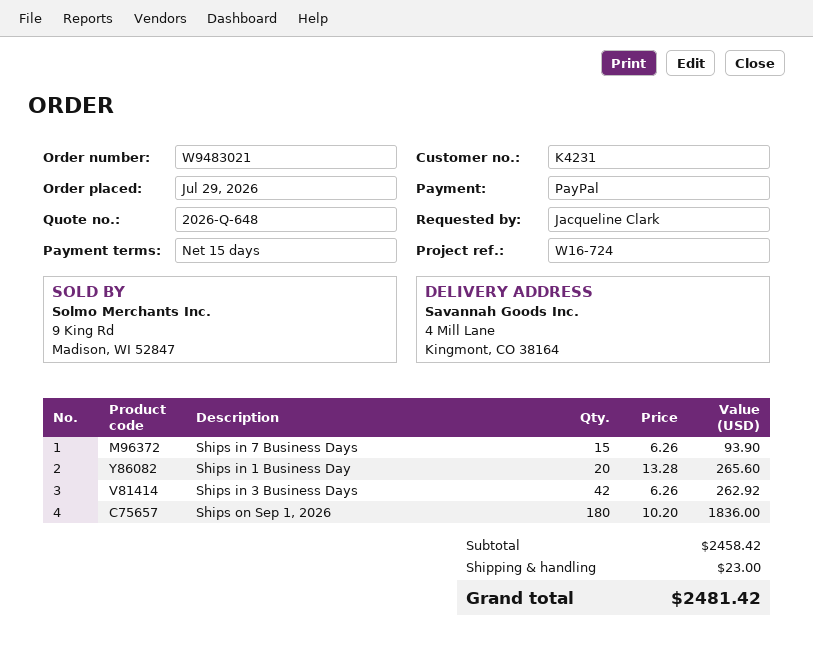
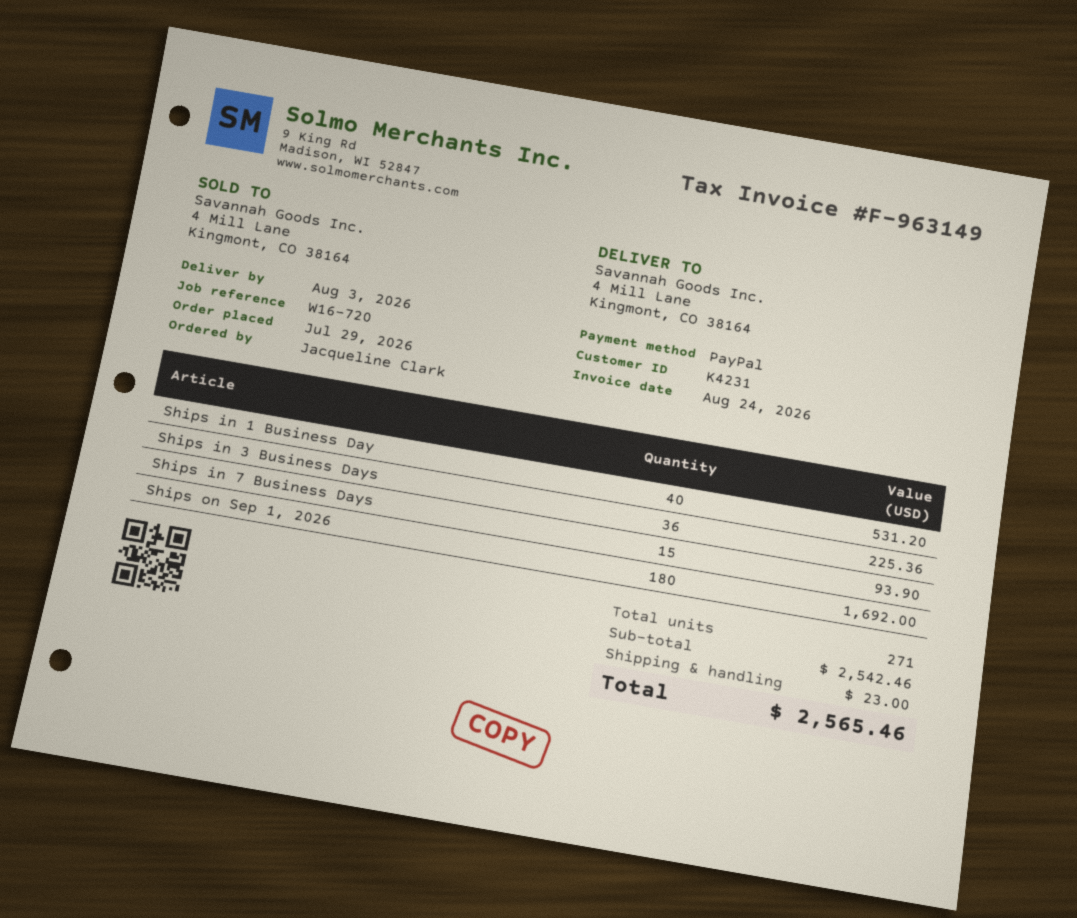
reference: W16-724 -> W16-720
Ships in 1 Business Day: 20 for 265.60 -> 40 for 531.20
Ships in 3 Business Days: 42 for 262.92 -> 36 for 225.36
Ships on Sep 1, 2026: 180 for 1836.00 -> 180 for 1692.00
subtotal: 2458.42 -> 2542.46
total: 2481.42 -> 2565.46

